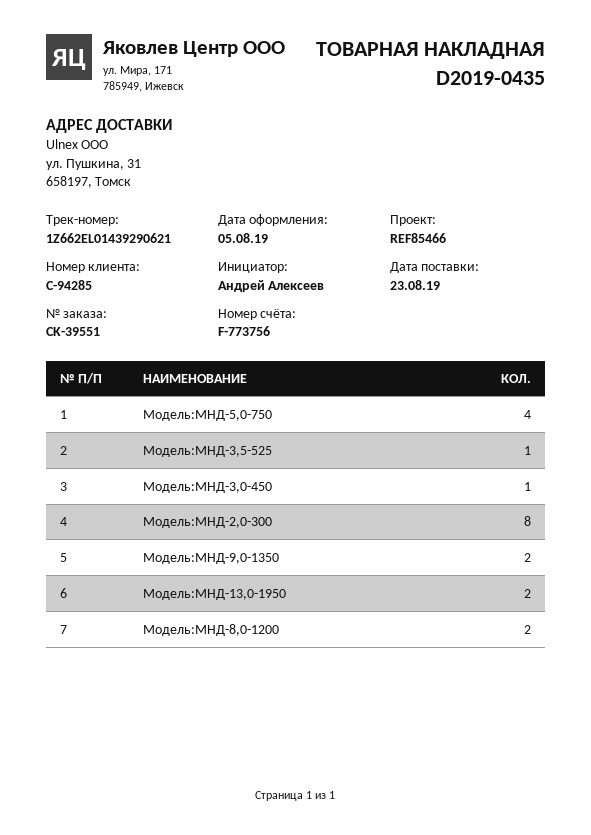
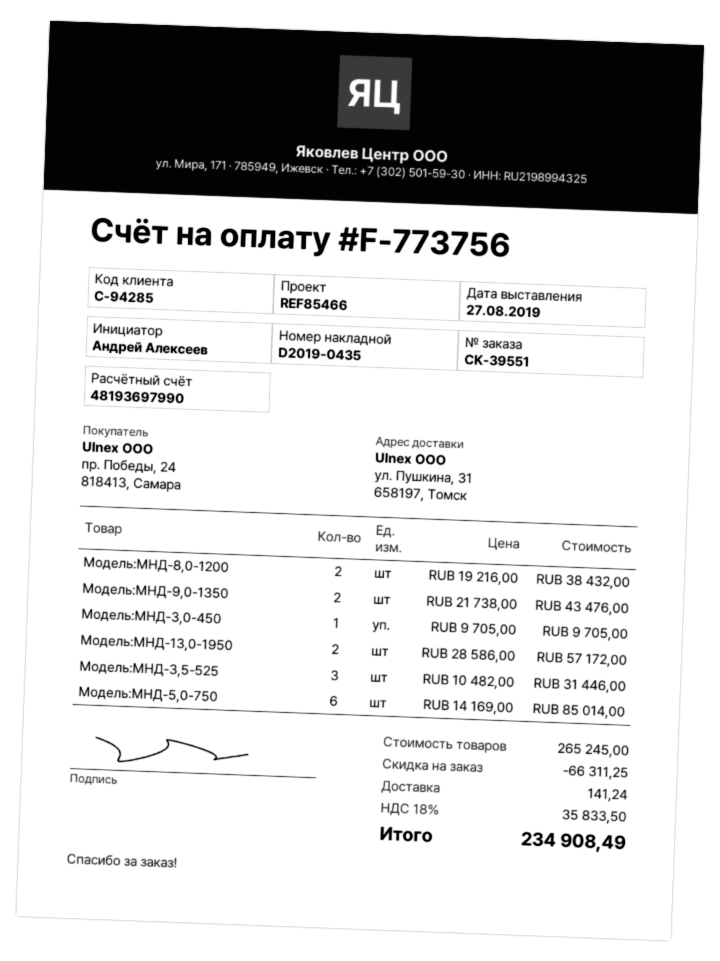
Модель:МНД-5,0-750: 4 -> 6
Модель:МНД-3,5-525: 1 -> 3
Модель:МНД-2,0-300: 8 -> none

